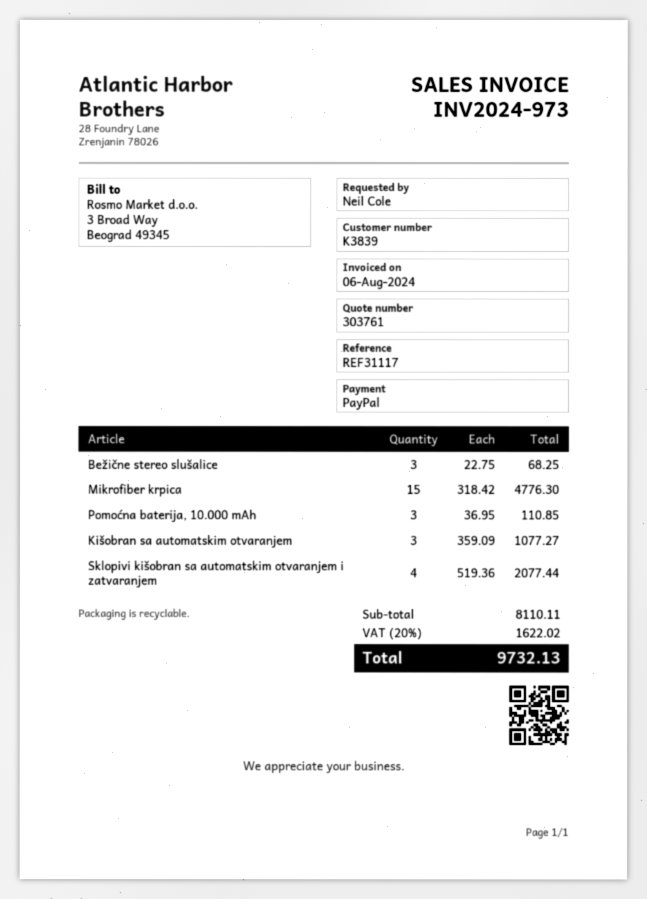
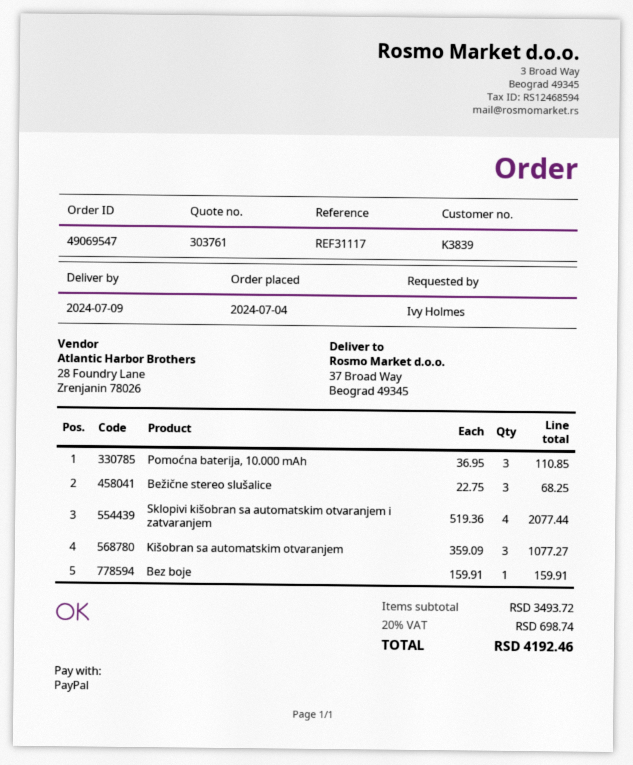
ordered by: Neil Cole -> Ivy Holmes
Mikrofiber krpica: 15 x 318.42 = 4776.30 -> none
Bez boje: none -> 1 x 159.91 = 159.91
subtotal: 8110.11 -> 3493.72
tax: 20% = 1622.02 -> 20% = 698.74
total: 9732.13 -> 4192.46

